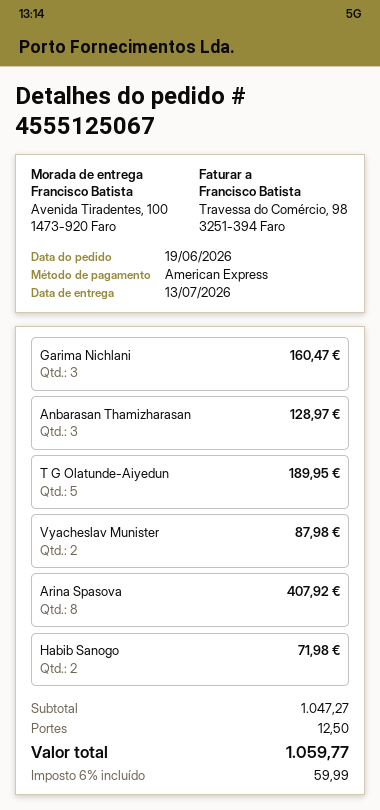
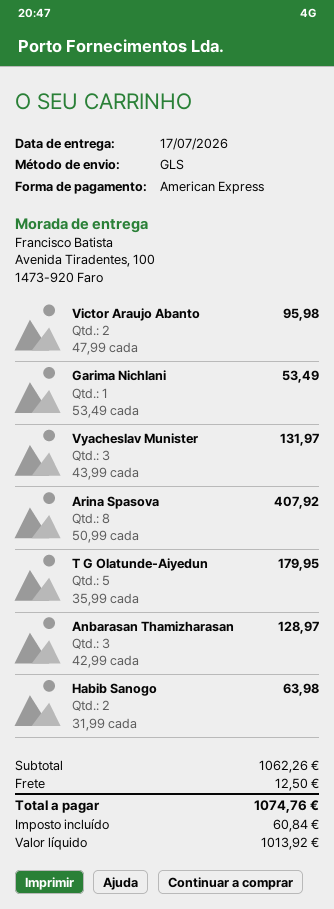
delivery date: 2026-07-13 -> 2026-07-17
Garima Nichlani: 3 for 160.47 -> 1 for 53.49
T G Olatunde-Aiyedun: 5 for 189.95 -> 5 for 179.95
Vyacheslav Munister: 2 for 87.98 -> 3 for 131.97
Habib Sanogo: 2 for 71.98 -> 2 for 63.98
Victor Araujo Abanto: none -> 2 for 95.98
subtotal: 1047.27 -> 1062.26
tax: 59.99 -> 60.84
total: 1059.77 -> 1074.76

